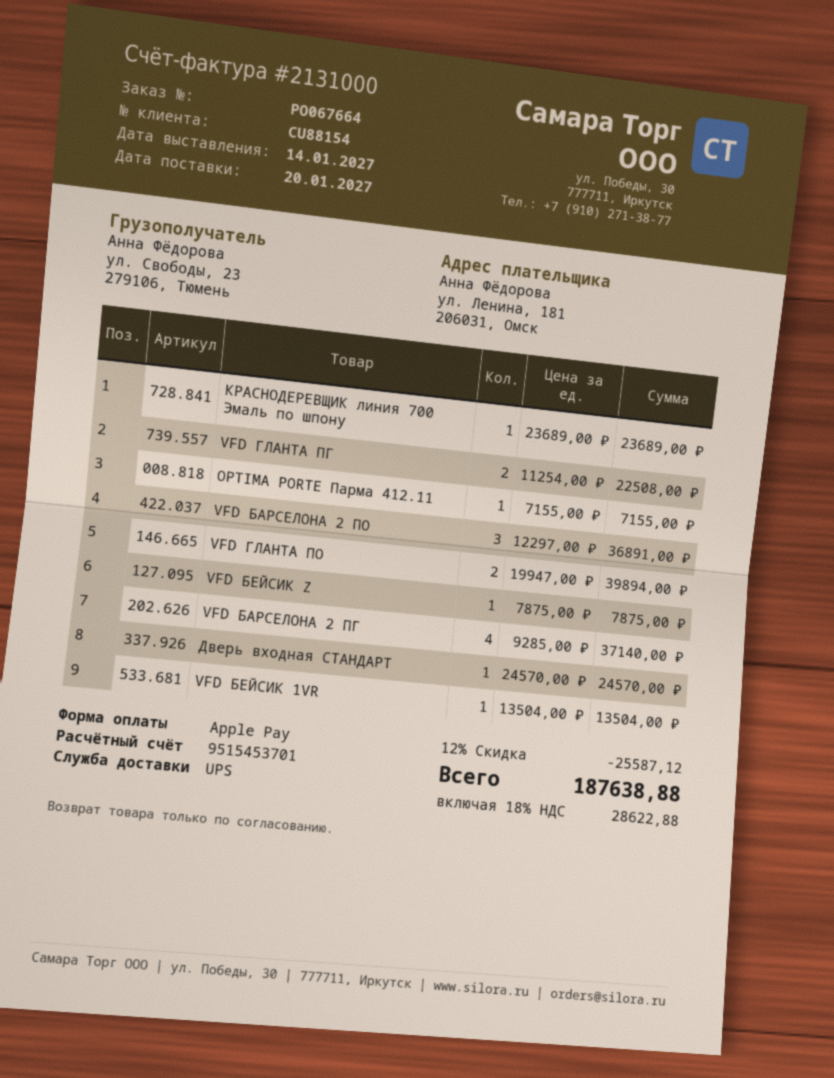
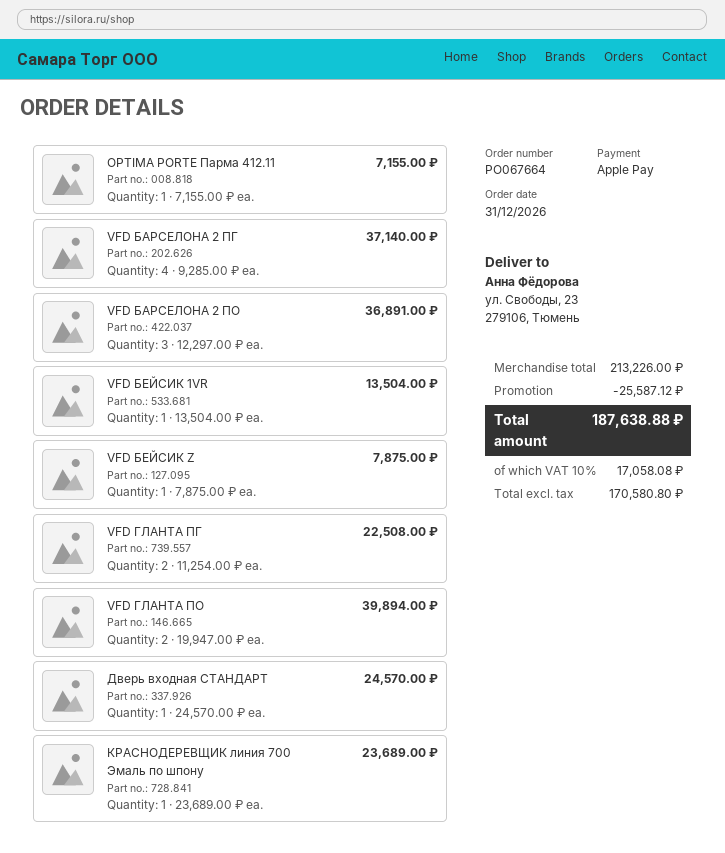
tax: 18% = 28622.88 -> 10% = 17058.08

